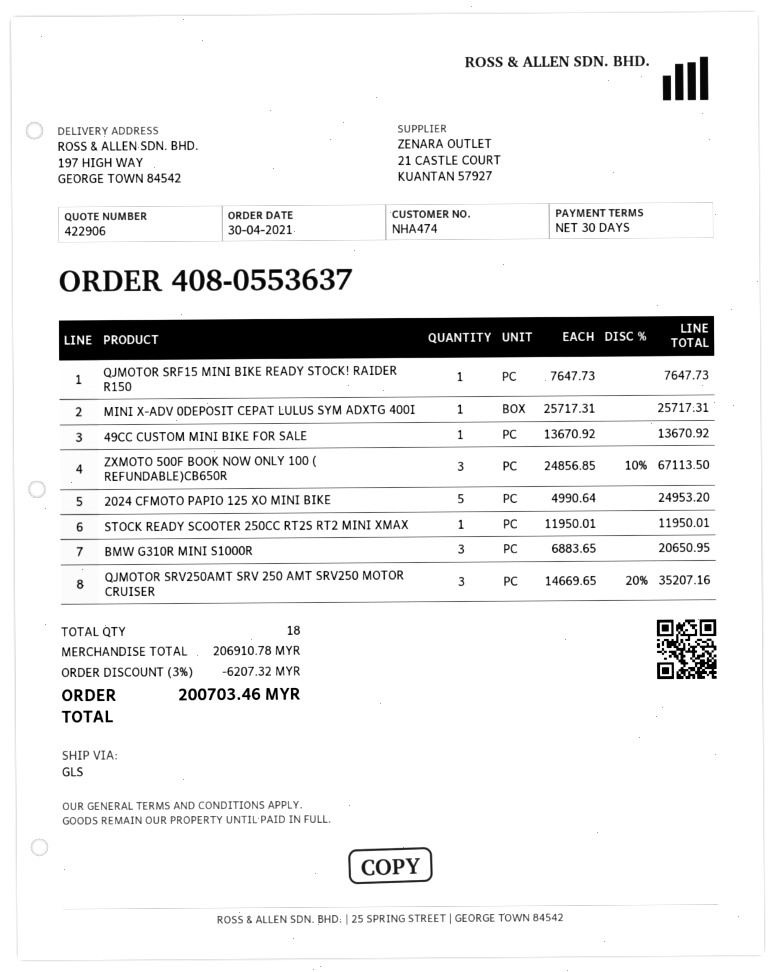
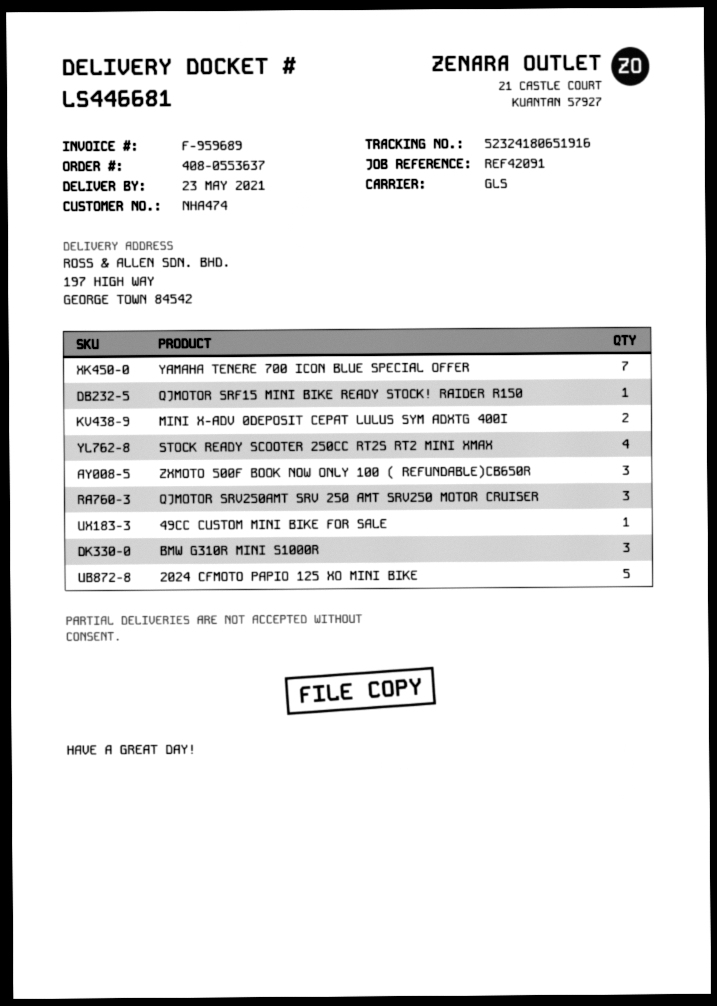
MINI X-ADV 0DEPOSIT CEPAT LULUS SYM ADXTG 400I: 1 -> 2
STOCK READY SCOOTER 250CC RT2S RT2 MINI XMAX: 1 -> 4
YAMAHA TENERE 700 ICON BLUE SPECIAL OFFER: none -> 7

